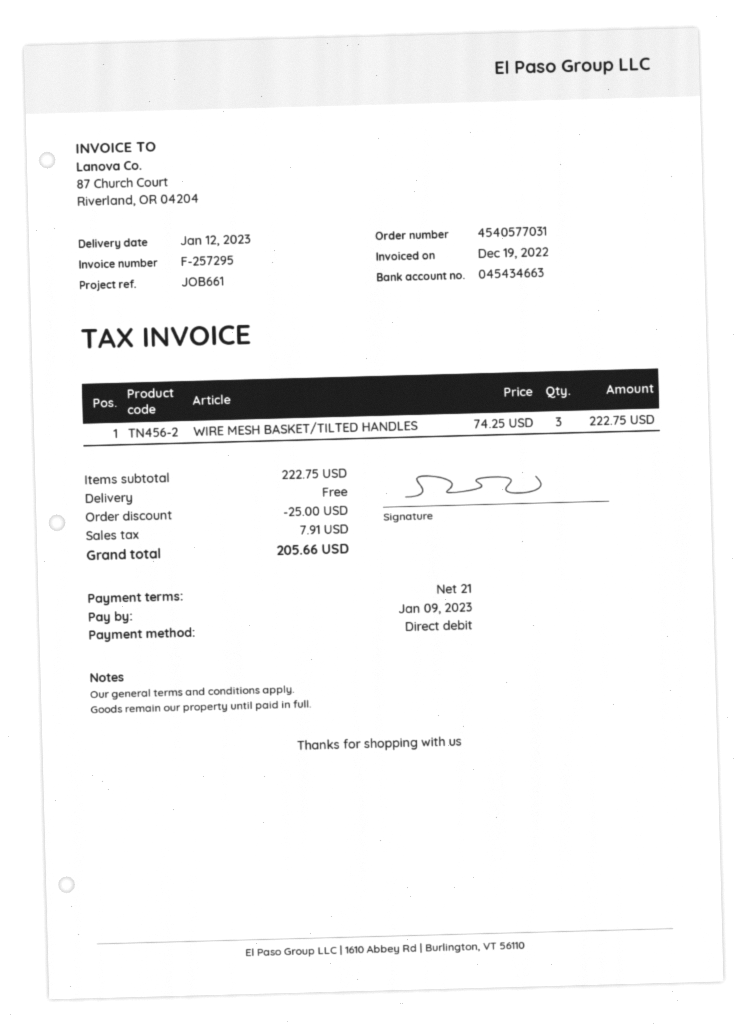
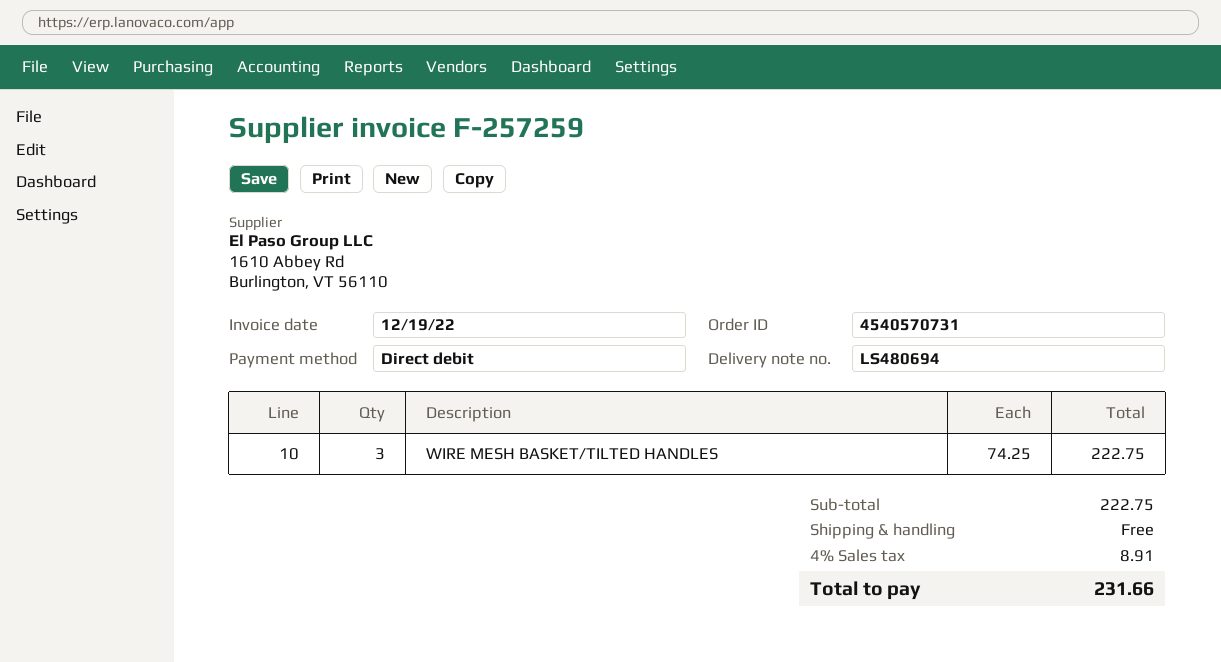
order number: 4540577031 -> 4540570731
invoice number: F-257295 -> F-257259
discount: 25.00 -> none
tax: 7.91 -> 8.91
total: 205.66 -> 231.66

